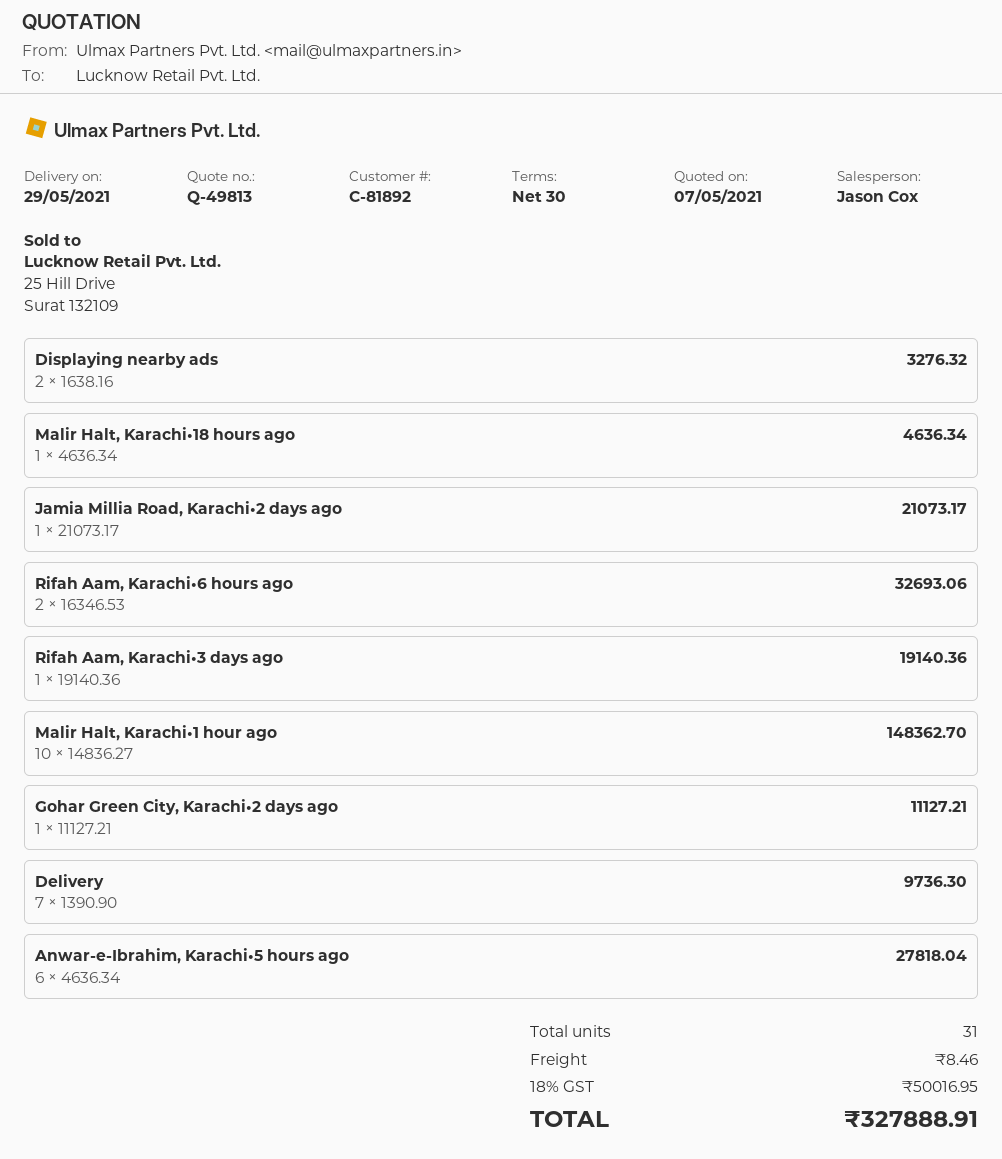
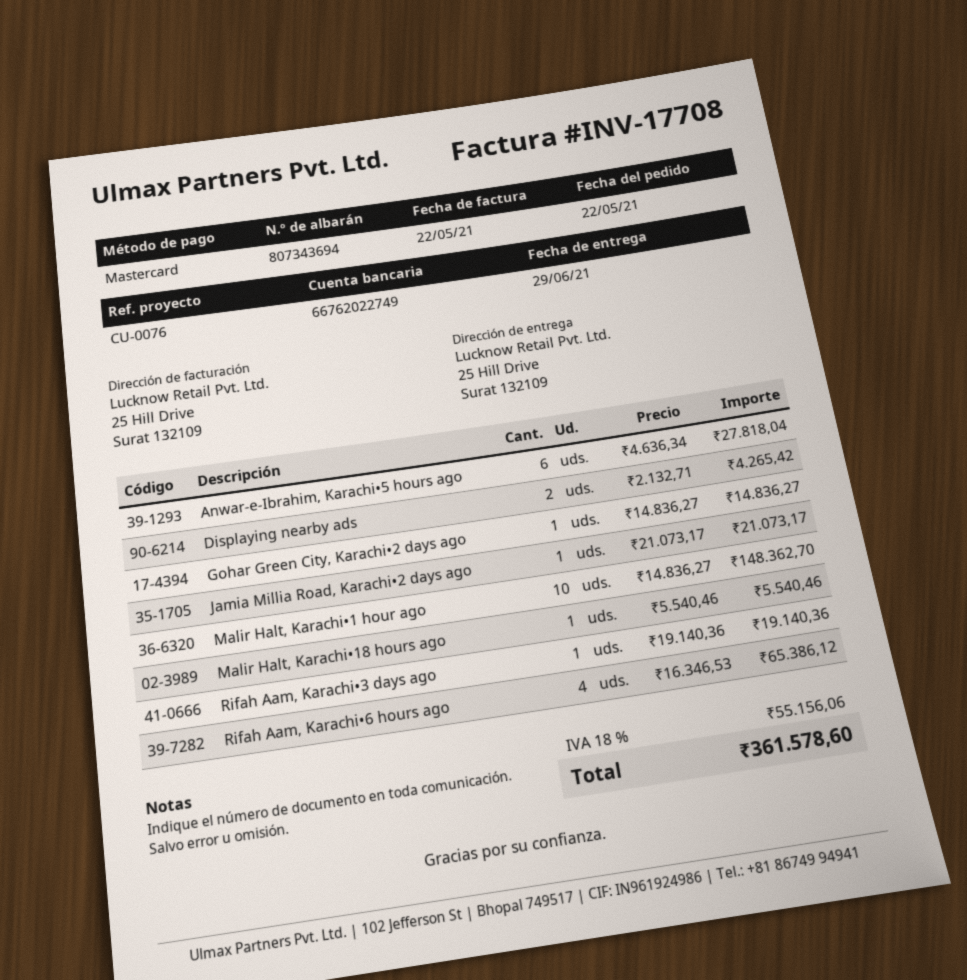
delivery date: 2021-05-29 -> 2021-06-29
Displaying nearby ads: 2 x 1638.16 = 3276.32 -> 2 x 2132.71 = 4265.42
Malir Halt, Karachi•18 hours ago: 1 x 4636.34 = 4636.34 -> 1 x 5540.46 = 5540.46
Rifah Aam, Karachi•6 hours ago: 2 x 16346.53 = 32693.06 -> 4 x 16346.53 = 65386.12
Gohar Green City, Karachi•2 days ago: 1 x 11127.21 = 11127.21 -> 1 x 14836.27 = 14836.27
Delivery: 7 x 1390.90 = 9736.30 -> none
shipping: 8.46 -> none
tax: 18% = 50016.95 -> 18% = 55156.06
total: 327888.91 -> 361578.60

